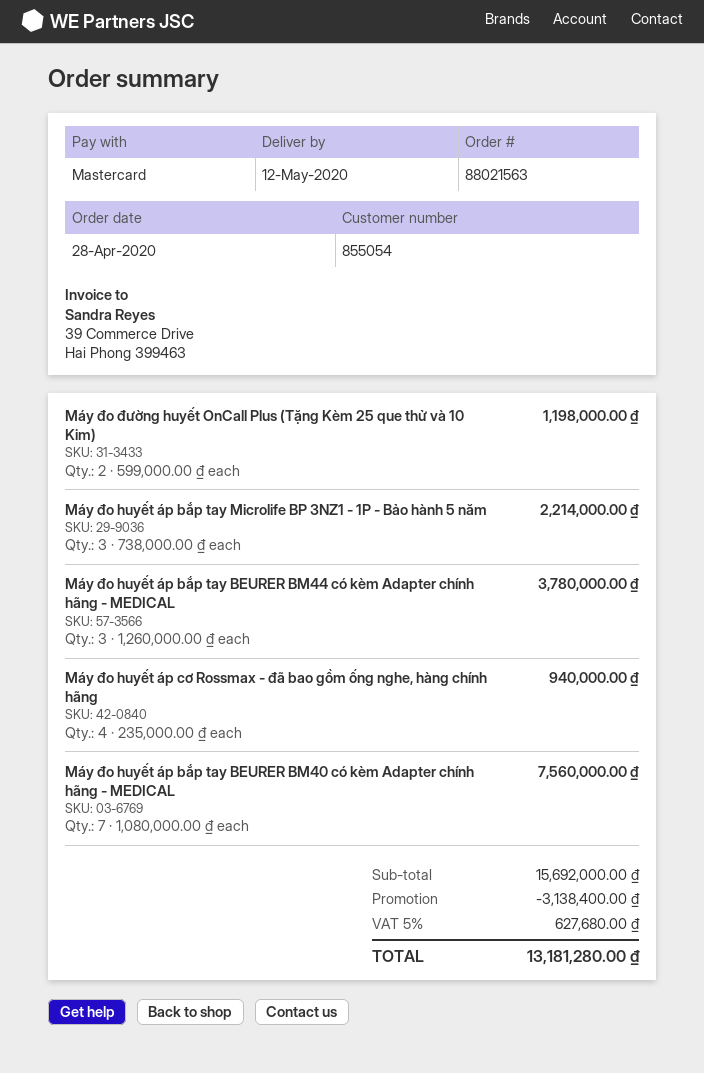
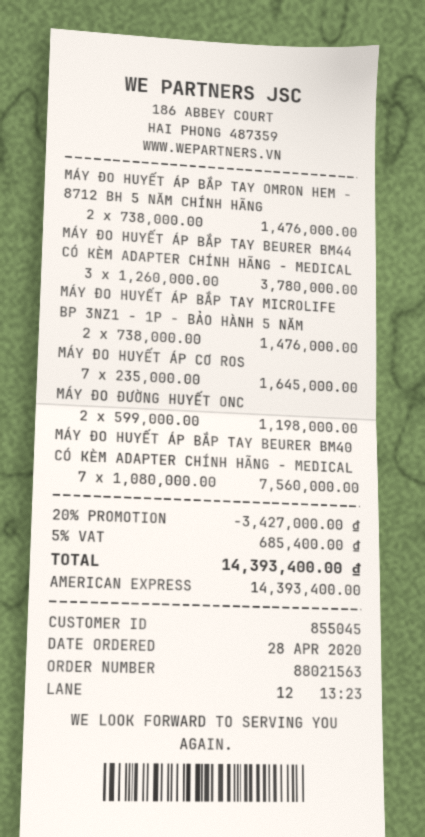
customer number: 855054 -> 855045
payment method: Mastercard -> American Express
Máy đo huyết áp bắp tay Microlife BP 3NZ1 - 1P - Bảo hành 5 năm: 3 x 738000.00 = 2214000.00 -> 2 x 738000.00 = 1476000.00
Máy đo huyết áp cơ Rossmax - đã bao gồm ống nghe, hàng chính hãng: 4 x 235000.00 = 940000.00 -> 7 x 235000.00 = 1645000.00
MÁY ĐO HUYẾT ÁP BẮP TAY OMRON HEM - 8712 BH 5 NĂM CHÍNH HÃNG: none -> 2 x 738000.00 = 1476000.00
discount: 3138400.00 -> 3427000.00
tax: 5% = 627680.00 -> 5% = 685400.00
total: 13181280.00 -> 14393400.00

